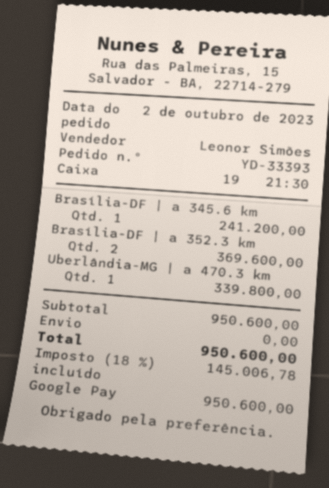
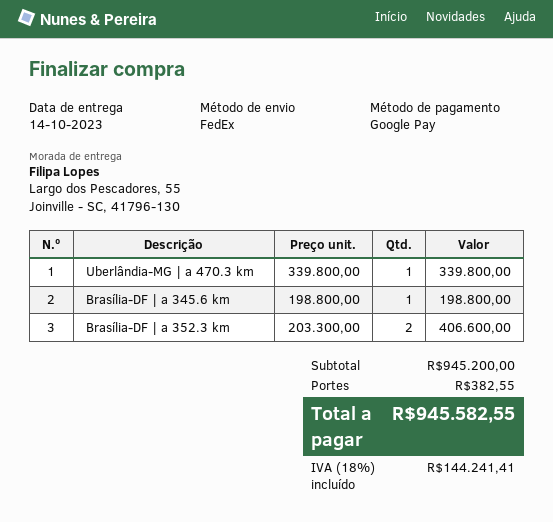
Brasília-DF | a 345.6 km: 1 for 241200.00 -> 1 for 198800.00
Brasília-DF | a 352.3 km: 2 for 369600.00 -> 2 for 406600.00
subtotal: 950600.00 -> 945200.00
shipping: 0.00 -> 382.55
tax: 18% = 145006.78 -> 18% = 144241.41
total: 950600.00 -> 945582.55

